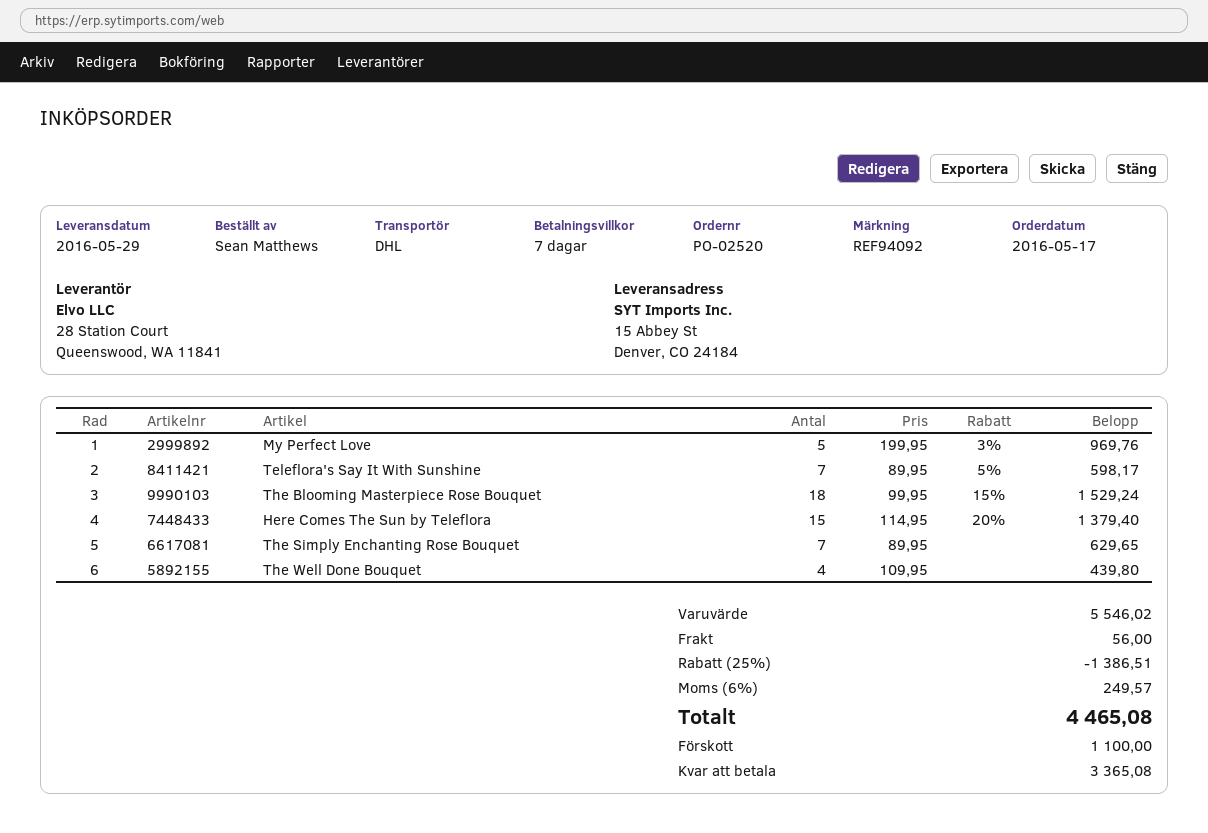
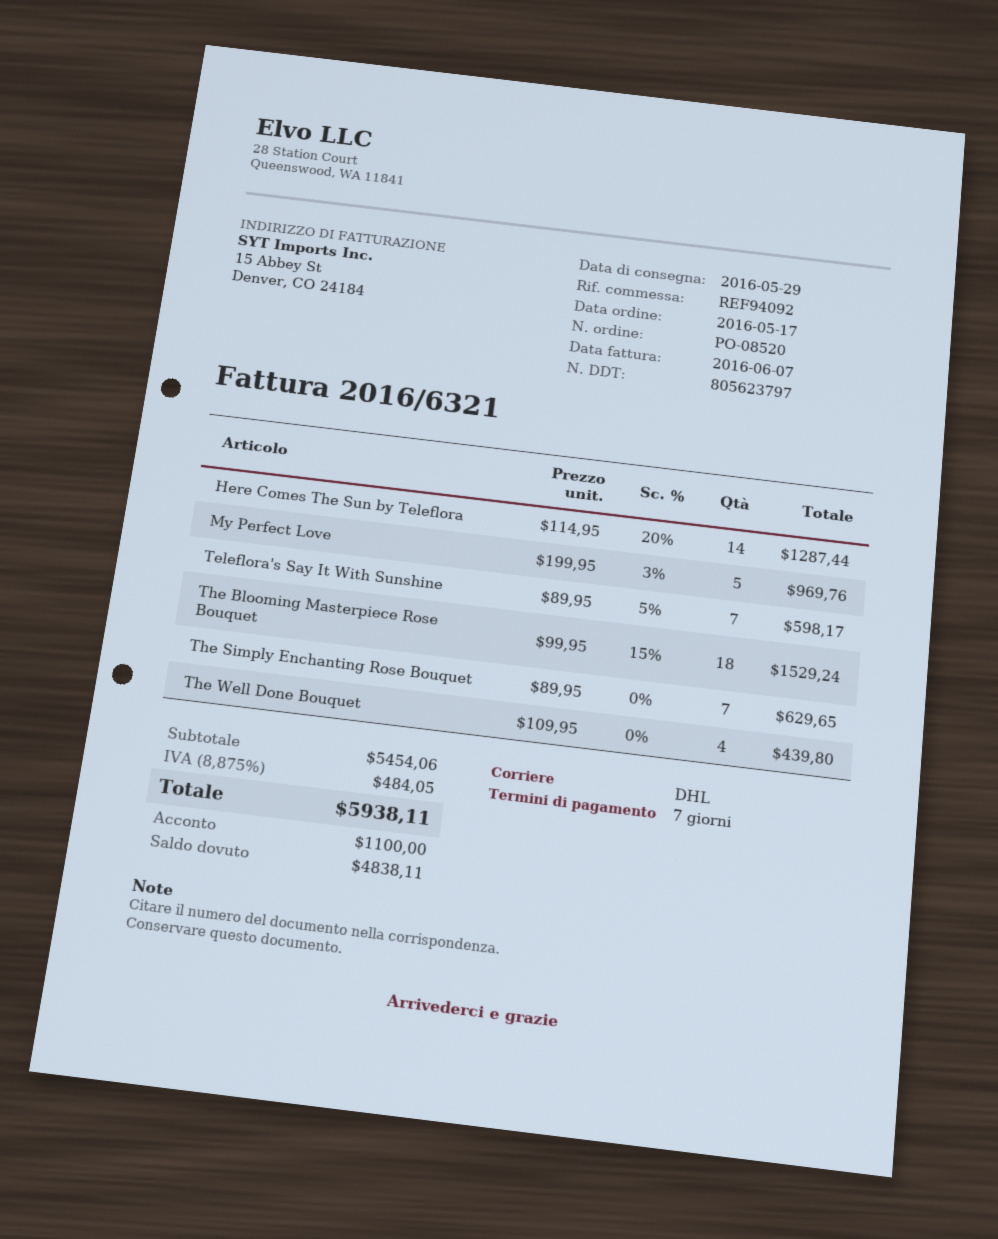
order number: PO-02520 -> PO-08520
Here Comes The Sun by Teleflora: 15 x 114.95 - 20% = 1379.40 -> 14 x 114.95 - 20% = 1287.44
subtotal: 5546.02 -> 5454.06
discount: 25% = 1386.51 -> none
shipping: 56.00 -> none
tax: 6% = 249.57 -> 8.875% = 484.05
total: 4465.08 -> 5938.11
balance: 3365.08 -> 4838.11

